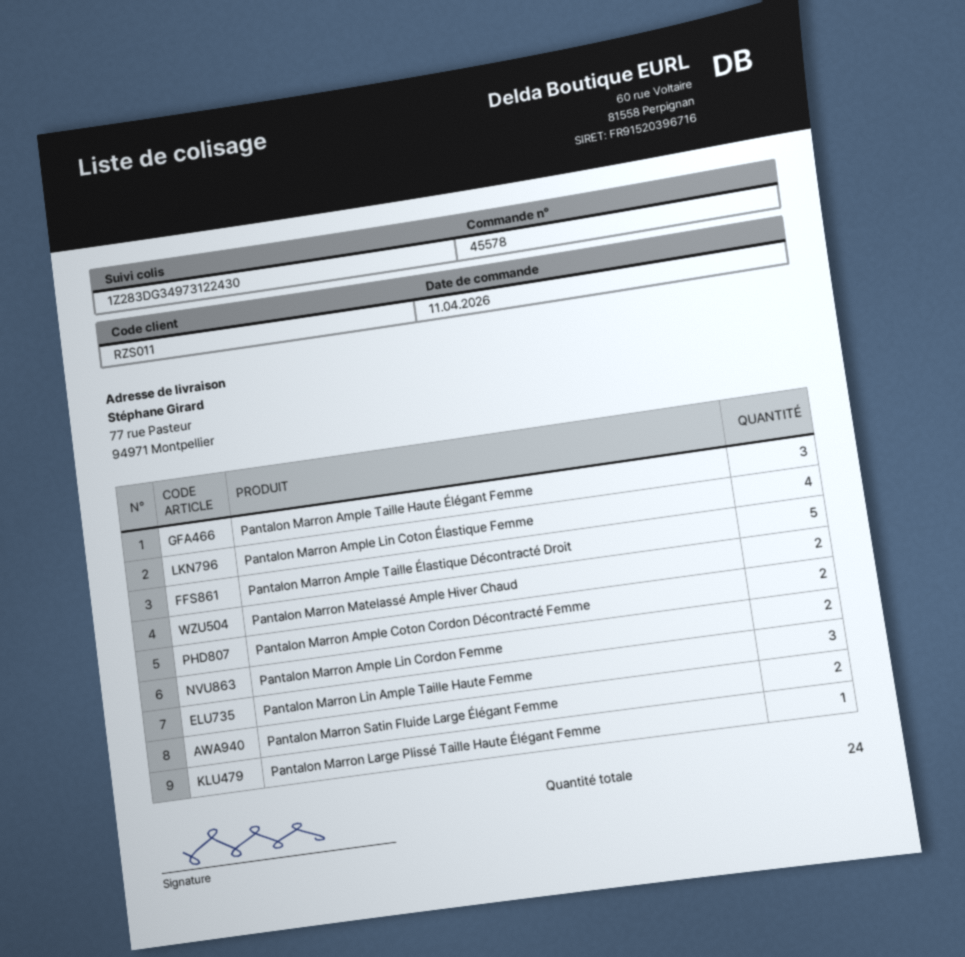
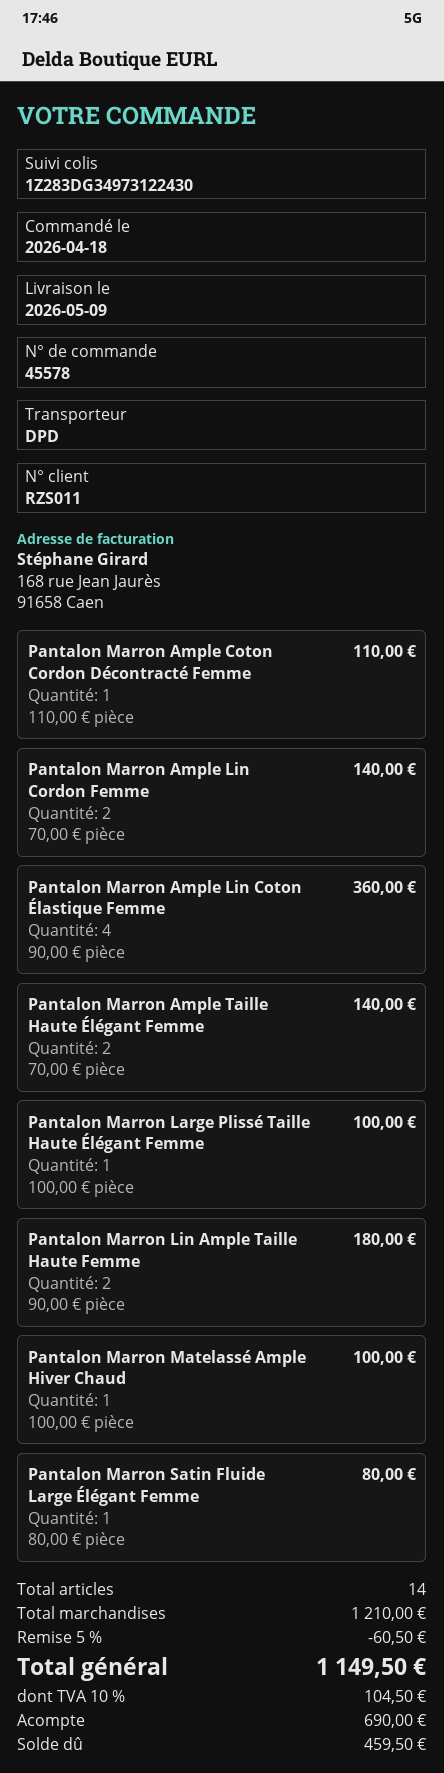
order date: 2026-04-11 -> 2026-04-18
Pantalon Marron Ample Taille Haute Élégant Femme: 3 -> 2
Pantalon Marron Ample Taille Élastique Décontracté Droit: 5 -> none
Pantalon Marron Matelassé Ample Hiver Chaud: 2 -> 1
Pantalon Marron Ample Coton Cordon Décontracté Femme: 2 -> 1
Pantalon Marron Lin Ample Taille Haute Femme: 3 -> 2
Pantalon Marron Satin Fluide Large Élégant Femme: 2 -> 1
total quantity: 24 -> 14

